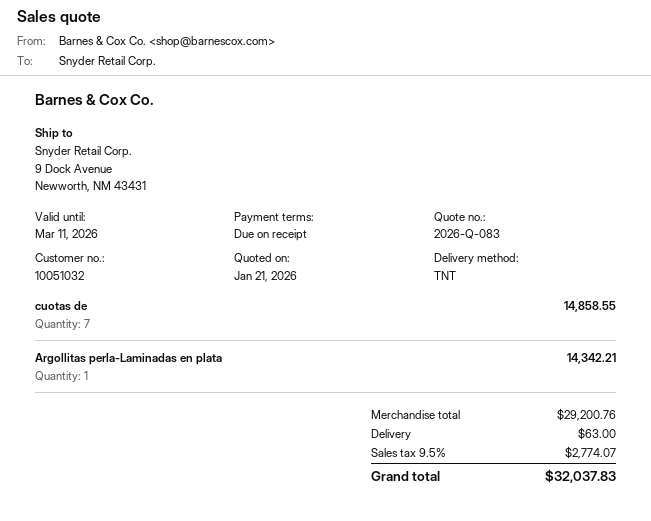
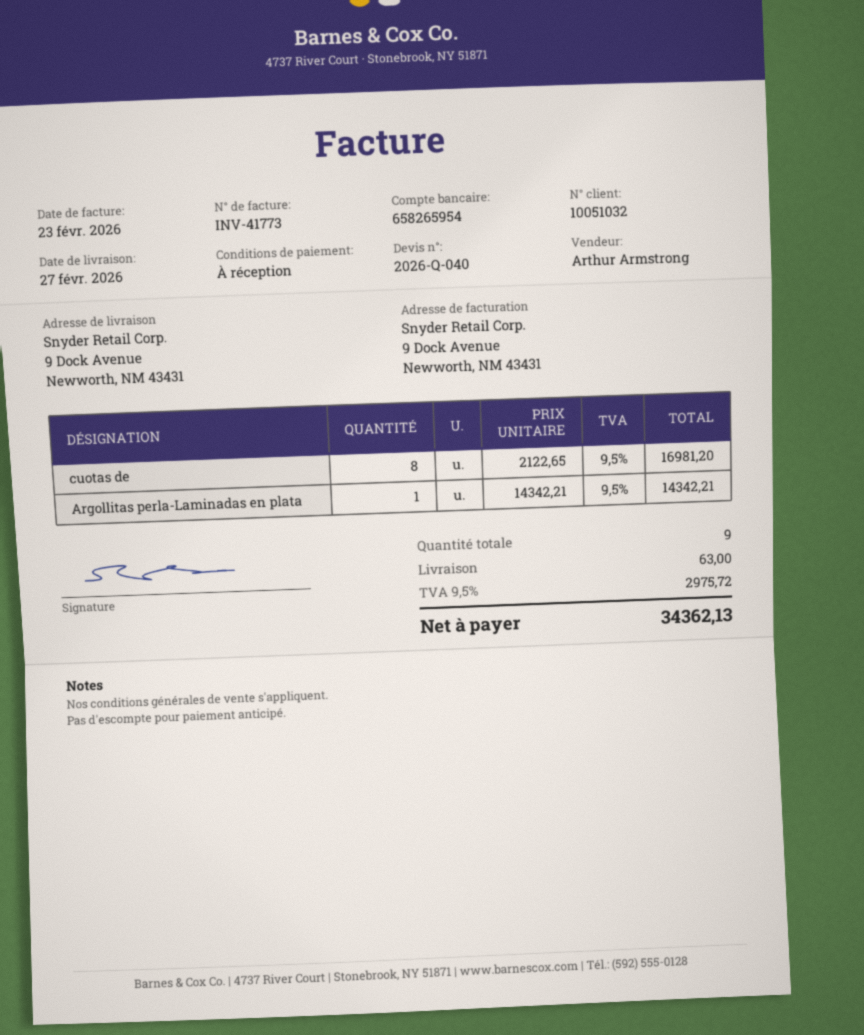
quote number: 2026-Q-083 -> 2026-Q-040
cuotas de: 7 for 14858.55 -> 8 for 16981.20
tax: 9.5% = 2774.07 -> 9.5% = 2975.72
total: 32037.83 -> 34362.13

